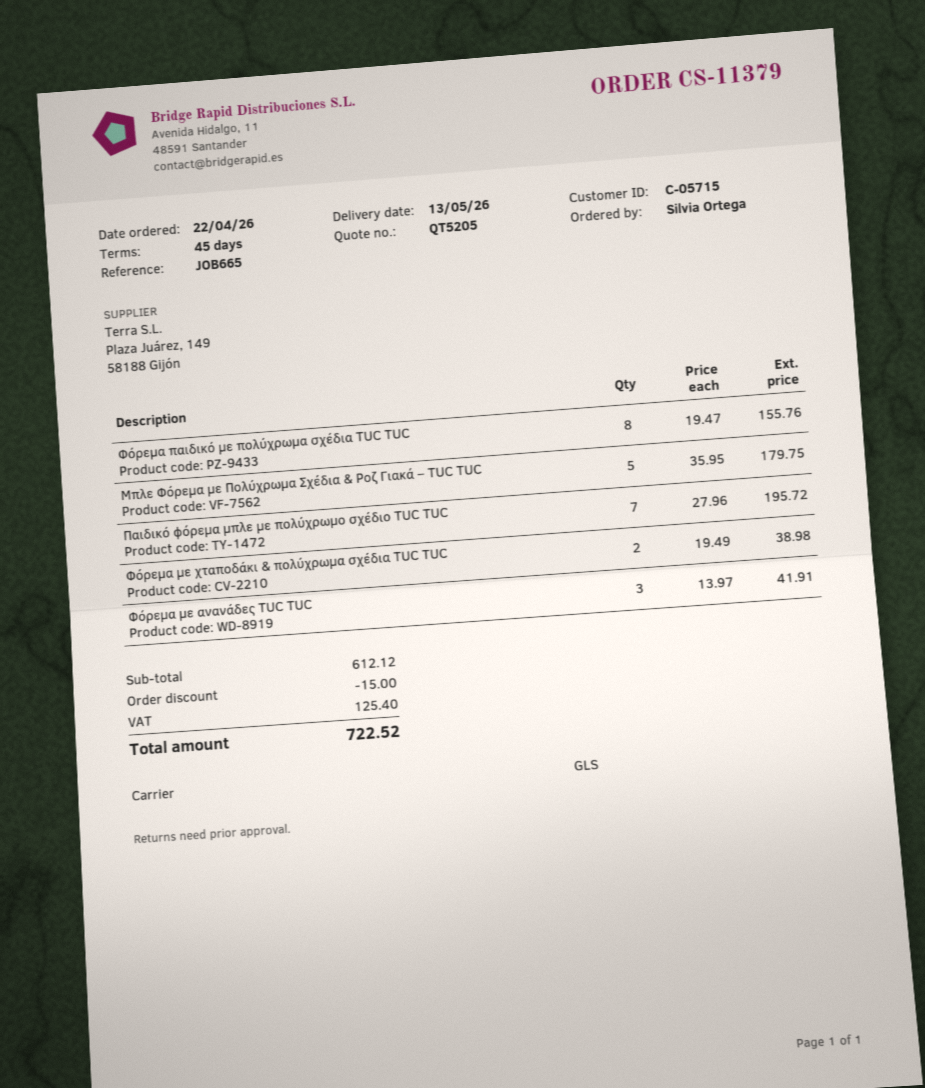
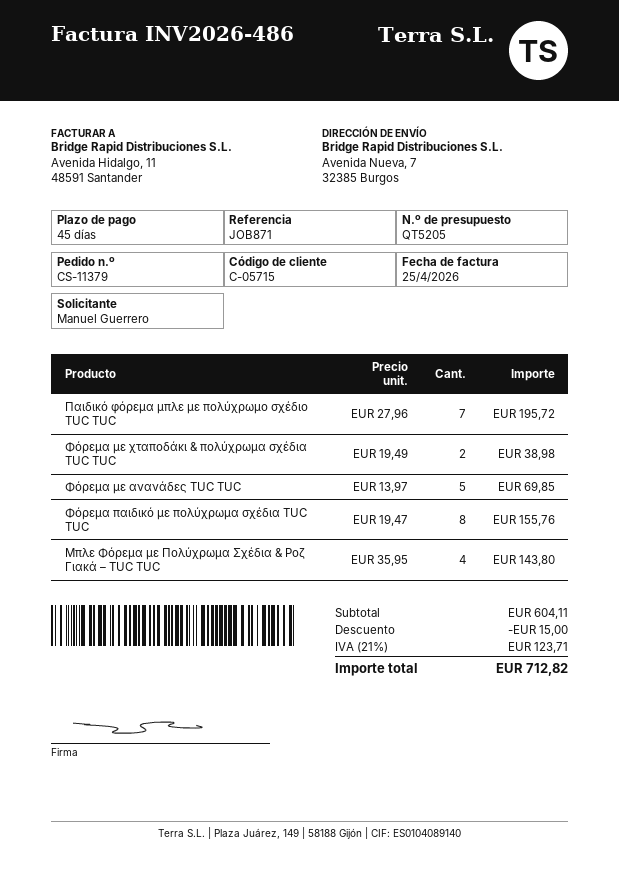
reference: JOB665 -> JOB871
ordered by: Silvia Ortega -> Manuel Guerrero
Μπλε Φόρεμα με Πολύχρωμα Σχέδια & Ροζ Γιακά – TUC TUC: 5 x 35.95 = 179.75 -> 4 x 35.95 = 143.80
Φόρεμα με ανανάδες TUC TUC: 3 x 13.97 = 41.91 -> 5 x 13.97 = 69.85
subtotal: 612.12 -> 604.11
tax: 125.40 -> 123.71
total: 722.52 -> 712.82

